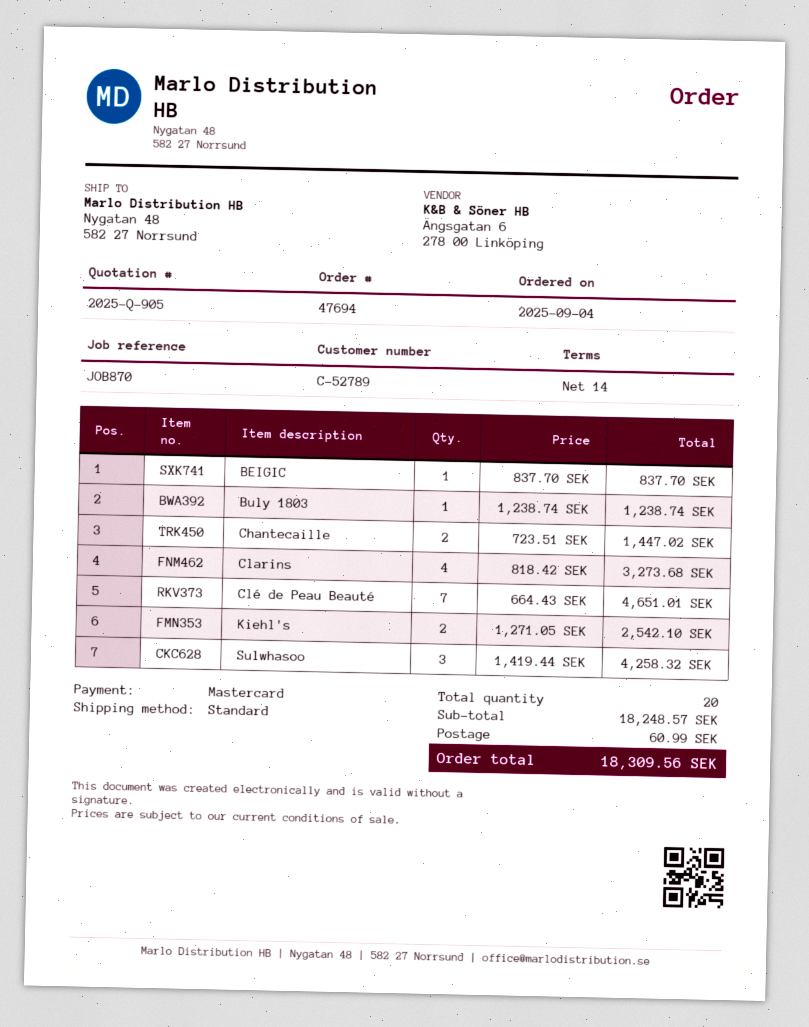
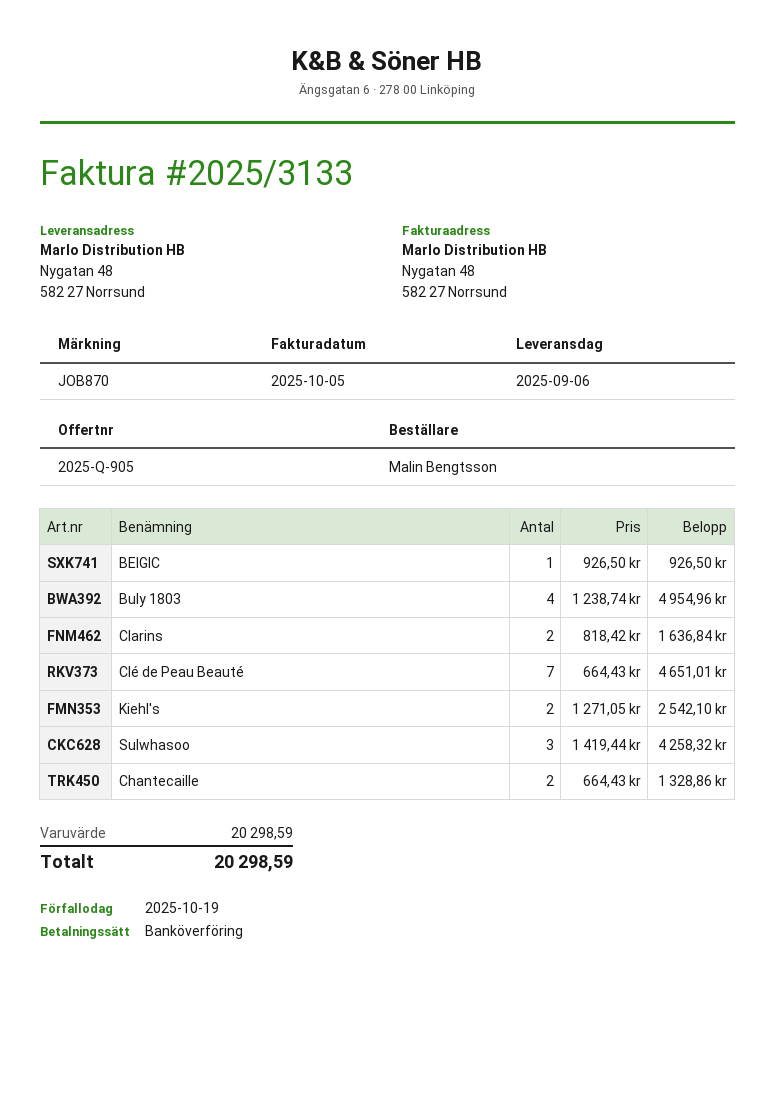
payment method: Mastercard -> bank transfer
BEIGIC: 1 x 837.70 = 837.70 -> 1 x 926.50 = 926.50
Buly 1803: 1 x 1238.74 = 1238.74 -> 4 x 1238.74 = 4954.96
Chantecaille: 2 x 723.51 = 1447.02 -> 2 x 664.43 = 1328.86
Clarins: 4 x 818.42 = 3273.68 -> 2 x 818.42 = 1636.84
subtotal: 18248.57 -> 20298.59
shipping: 60.99 -> none
total: 18309.56 -> 20298.59

